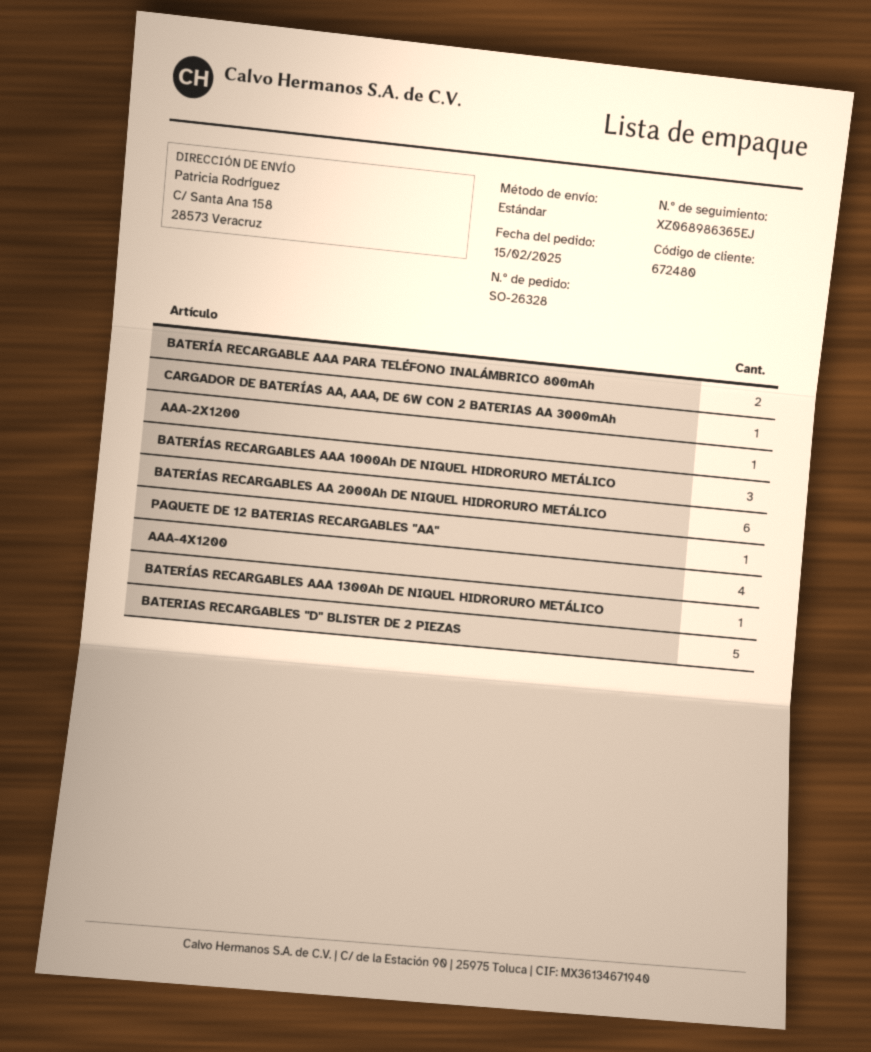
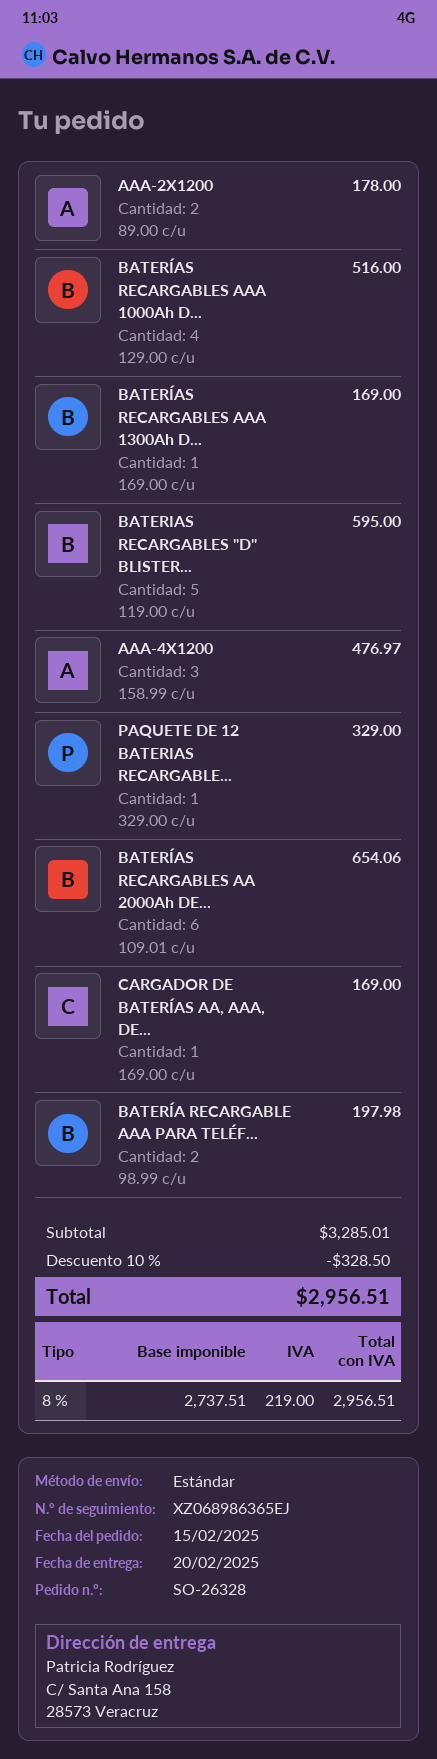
AAA-2X1200: 1 -> 2
BATERÍAS RECARGABLES AAA 1000Ah DE NIQUEL HIDRORURO METÁLICO: 3 -> 4
AAA-4X1200: 4 -> 3

